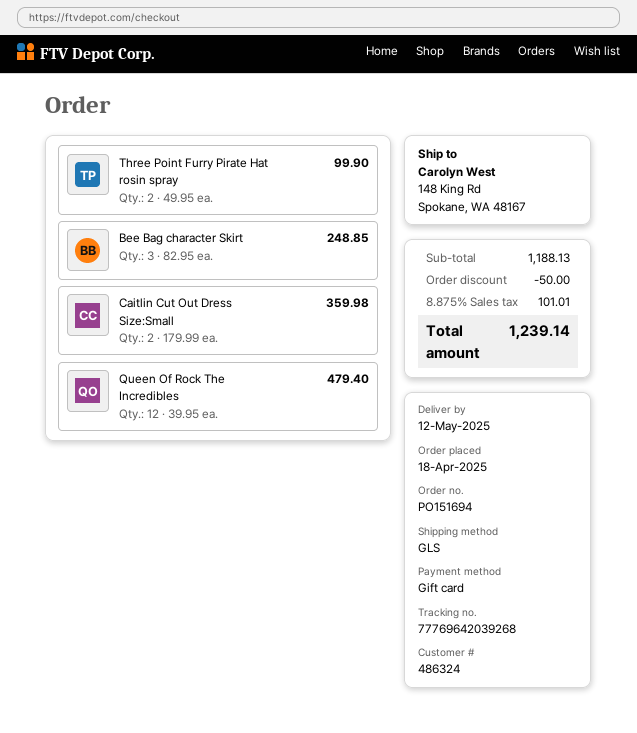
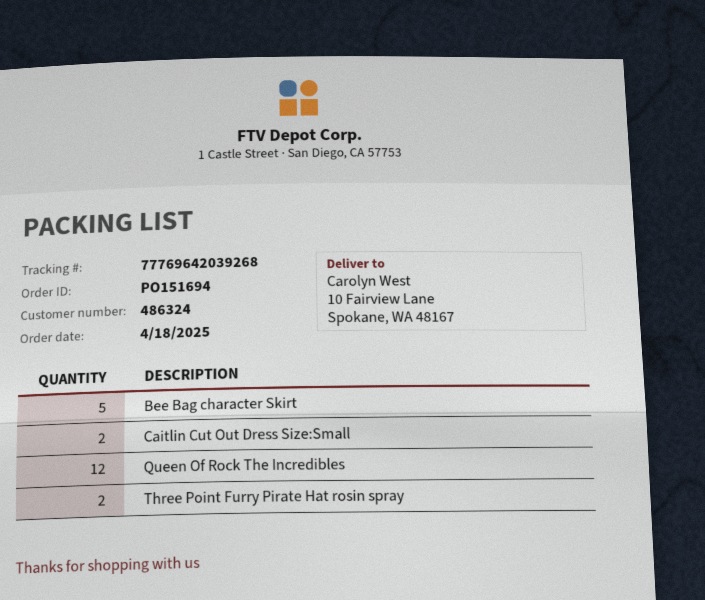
ship to: 148 King Rd, Spokane, WA 48167 -> 10 Fairview Lane, Spokane, WA 48167
Bee Bag character Skirt: 3 -> 5

